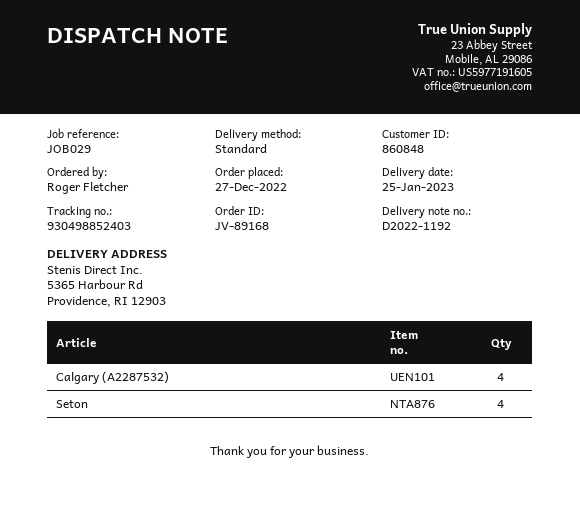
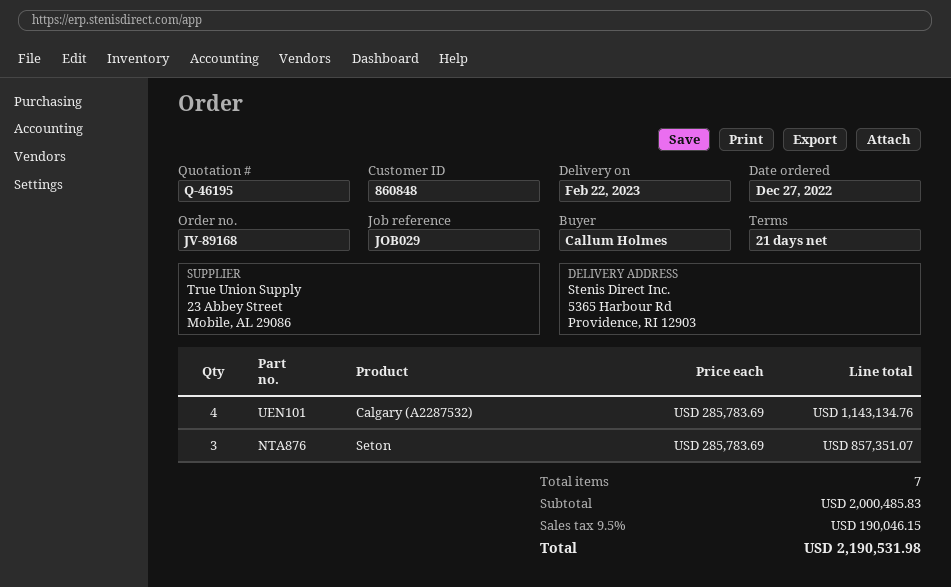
delivery date: 2023-01-25 -> 2023-02-22
ordered by: Roger Fletcher -> Callum Holmes
Seton: 4 -> 3

